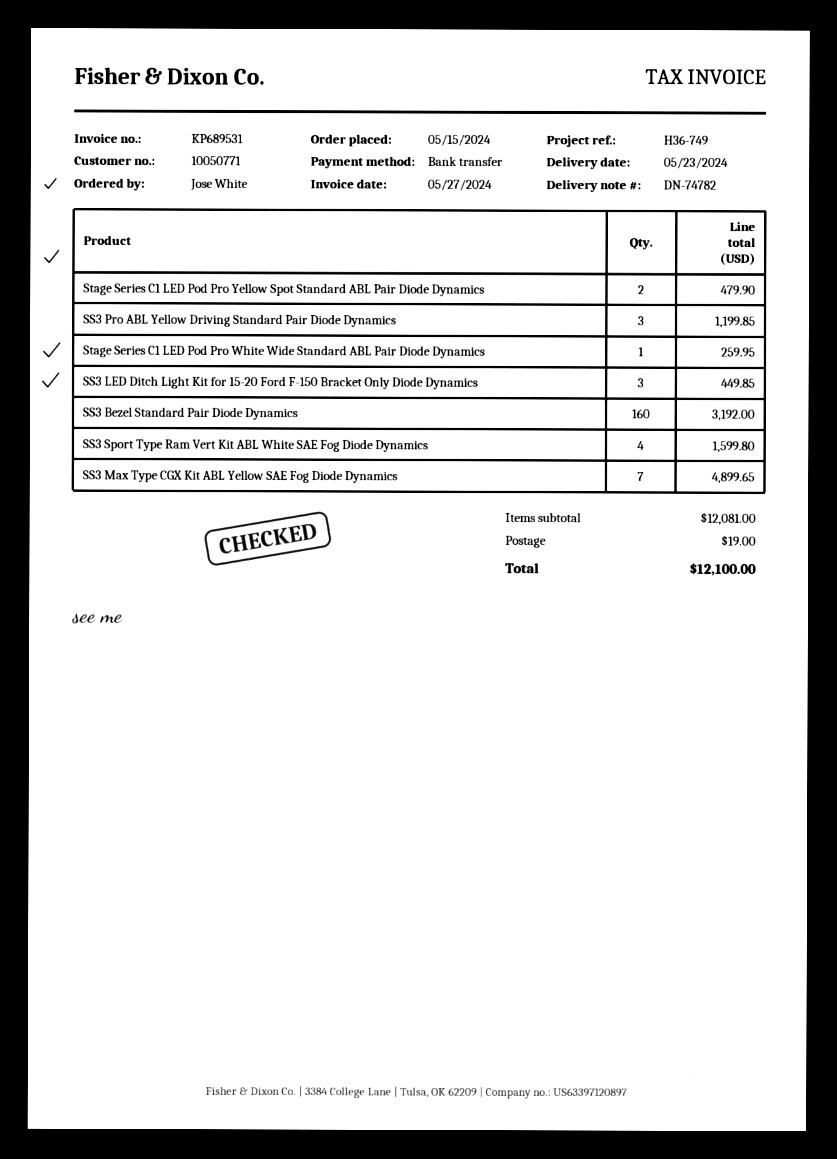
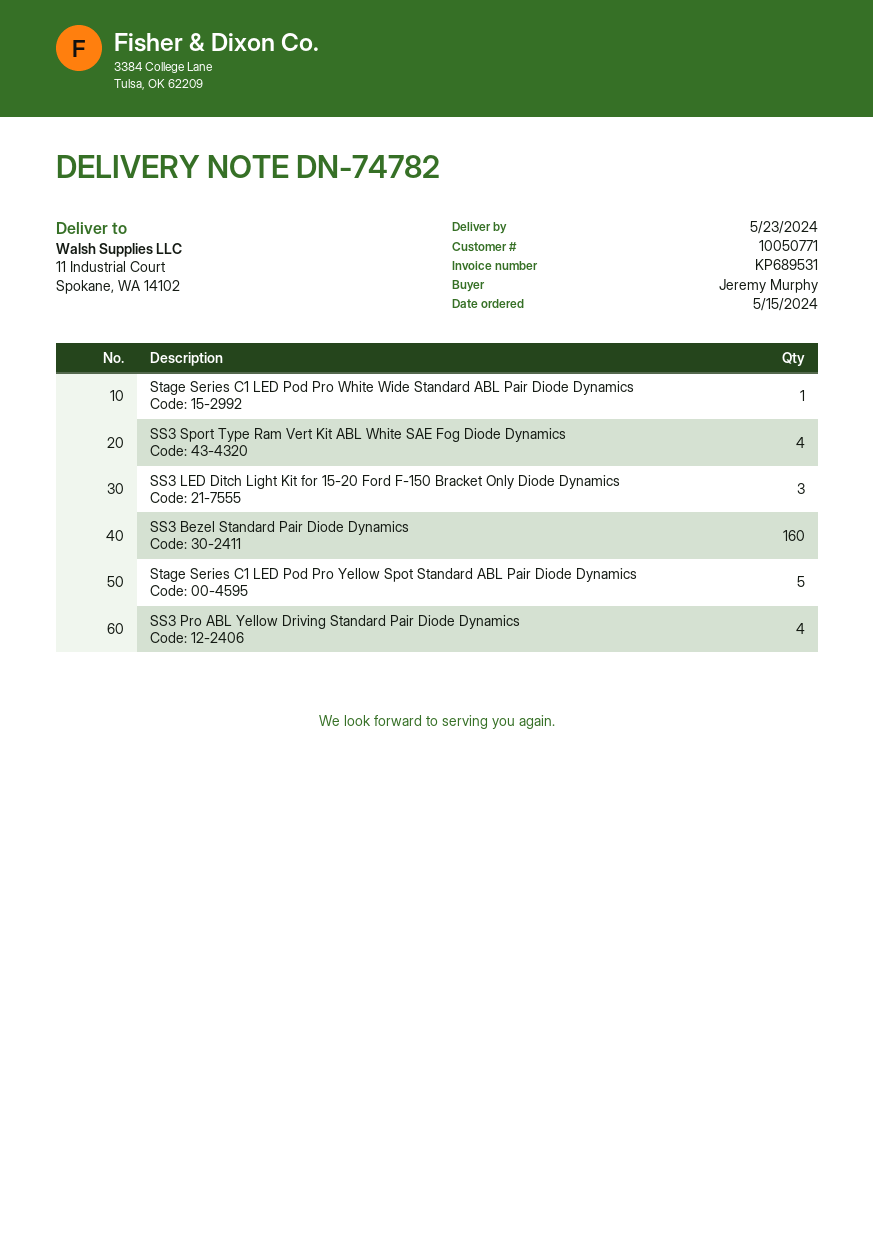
ordered by: Jose White -> Jeremy Murphy
Stage Series C1 LED Pod Pro Yellow Spot Standard ABL Pair Diode Dynamics: 2 -> 5
SS3 Pro ABL Yellow Driving Standard Pair Diode Dynamics: 3 -> 4
SS3 Max Type CGX Kit ABL Yellow SAE Fog Diode Dynamics: 7 -> none

